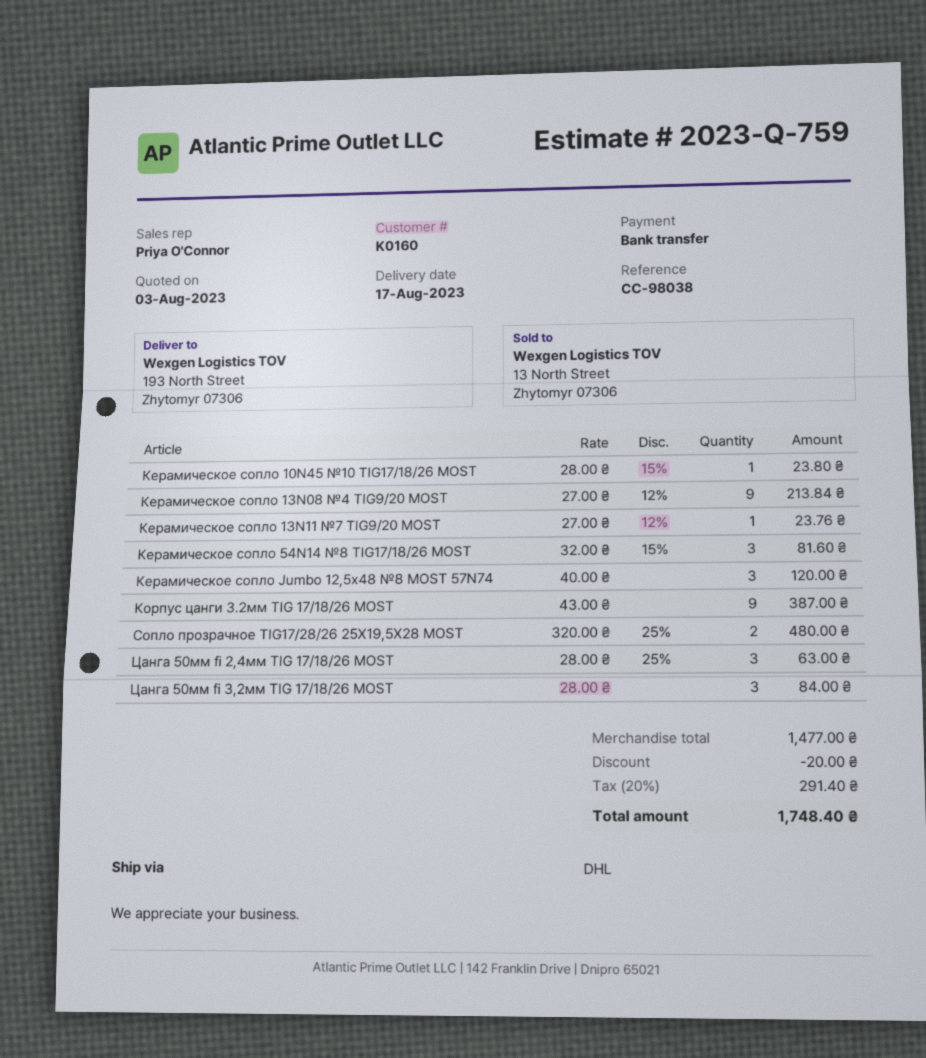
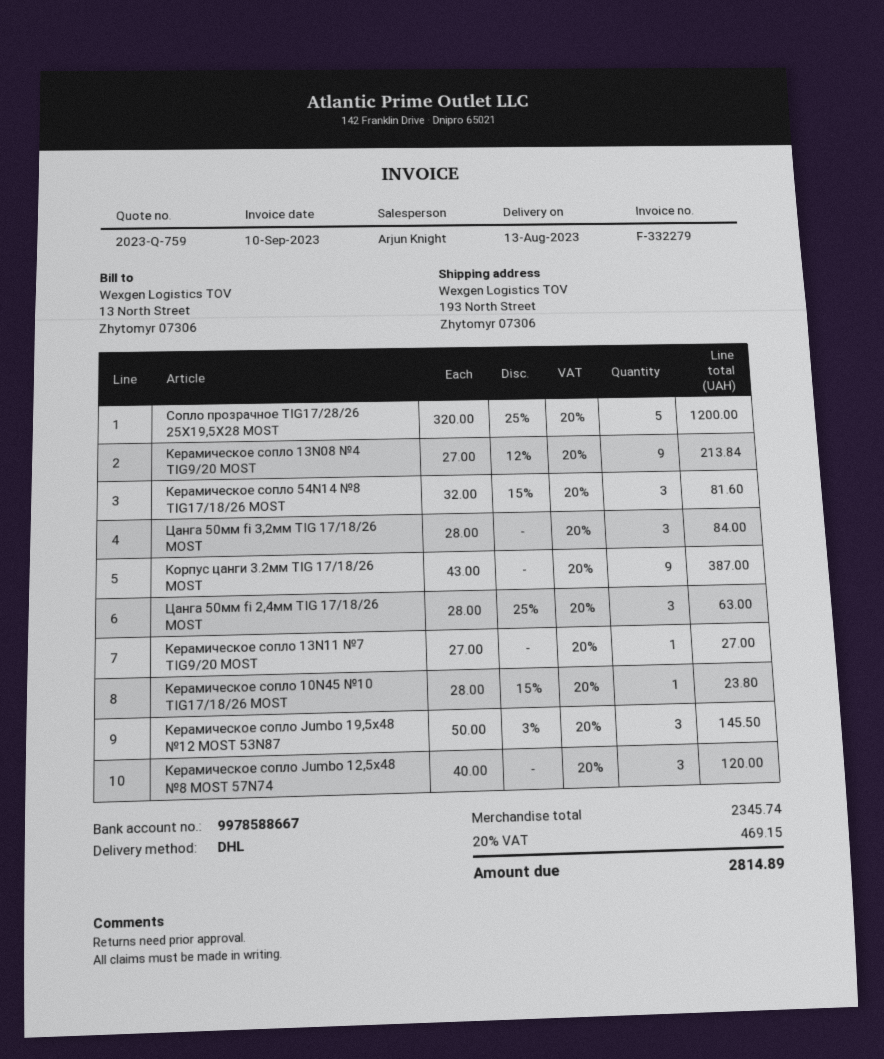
delivery date: 2023-08-17 -> 2023-08-13
sales rep: Priya O'Connor -> Arjun Knight
Керамическое сопло 13N11 №7 TIG9/20 MOST: 1 x 27.00 - 12% = 23.76 -> 1 x 27.00 = 27.00
Сопло прозрачное TIG17/28/26 25X19,5X28 MOST: 2 x 320.00 - 25% = 480.00 -> 5 x 320.00 - 25% = 1200.00
Керамическое сопло Jumbo 19,5x48 №12 MOST 53N87: none -> 3 x 50.00 - 3% = 145.50
subtotal: 1477.00 -> 2345.74
discount: 20.00 -> none
tax: 20% = 291.40 -> 20% = 469.15
total: 1748.40 -> 2814.89

